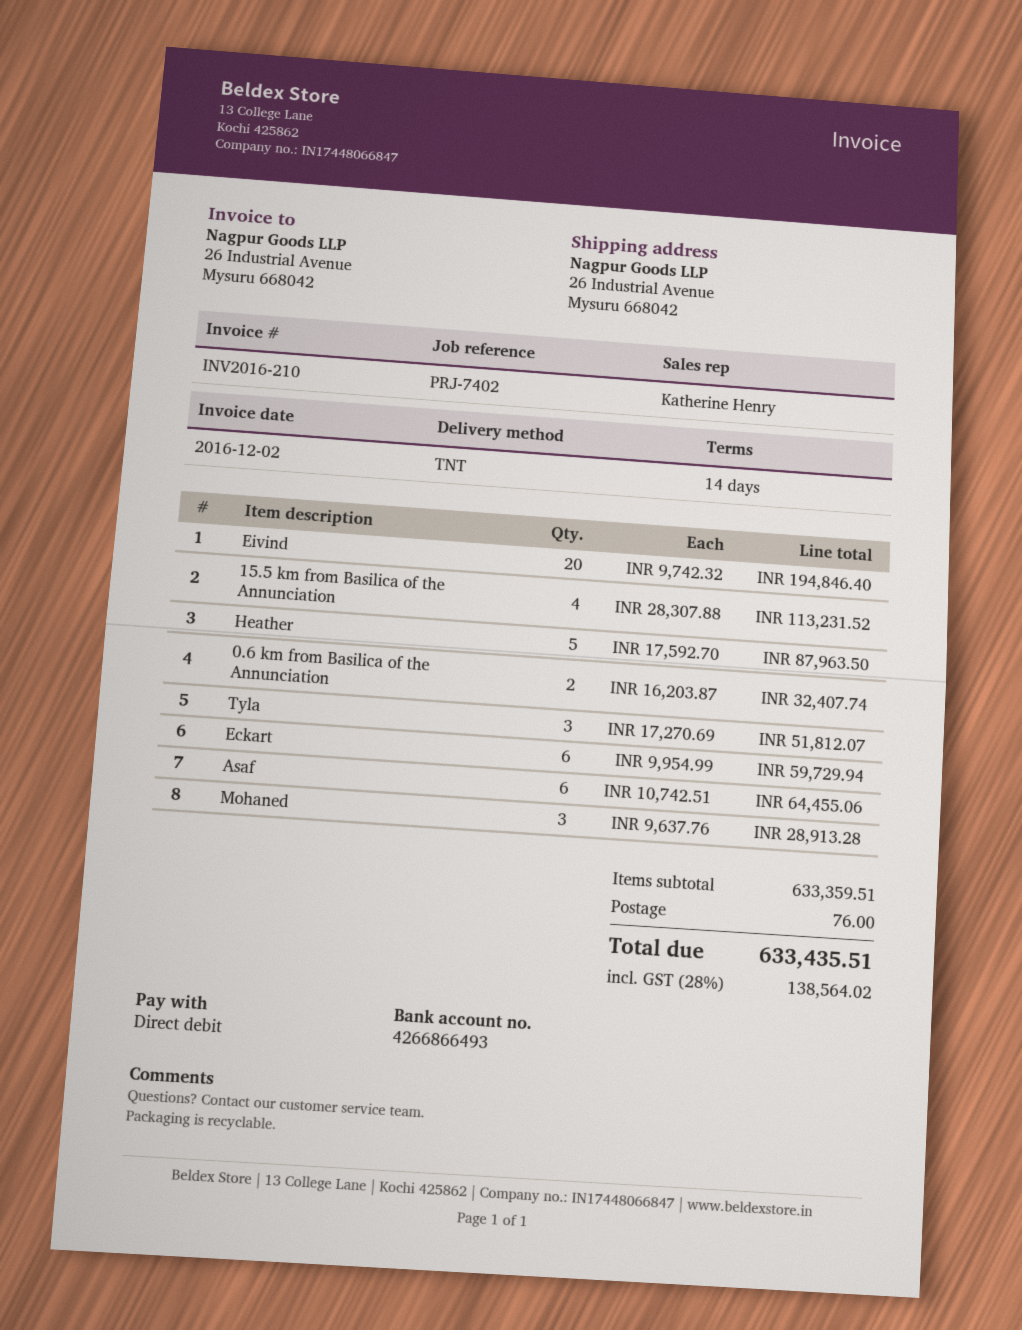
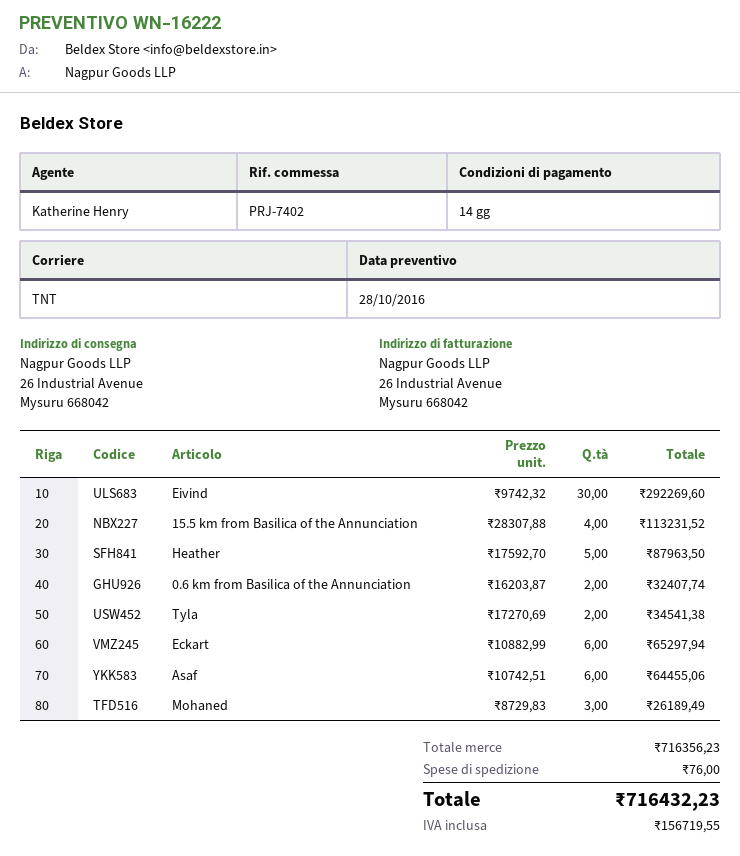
Eivind: 20 x 9742.32 = 194846.40 -> 30 x 9742.32 = 292269.60
Tyla: 3 x 17270.69 = 51812.07 -> 2 x 17270.69 = 34541.38
Eckart: 6 x 9954.99 = 59729.94 -> 6 x 10882.99 = 65297.94
Mohaned: 3 x 9637.76 = 28913.28 -> 3 x 8729.83 = 26189.49
subtotal: 633359.51 -> 716356.23
tax: 138564.02 -> 156719.55
total: 633435.51 -> 716432.23

